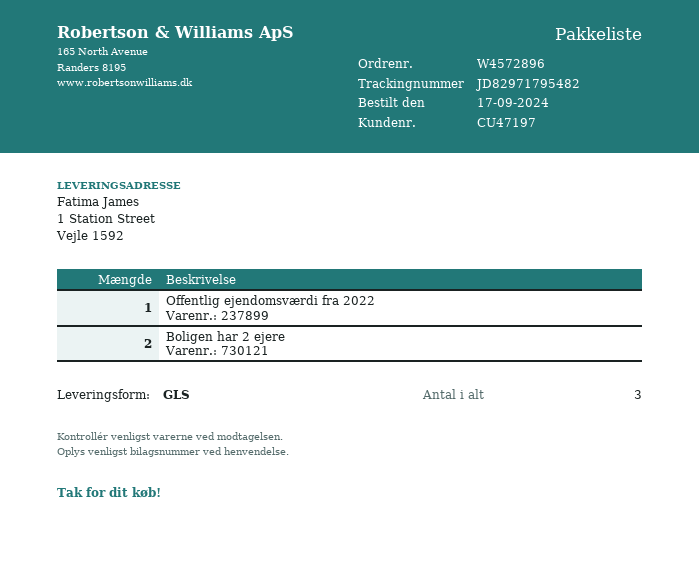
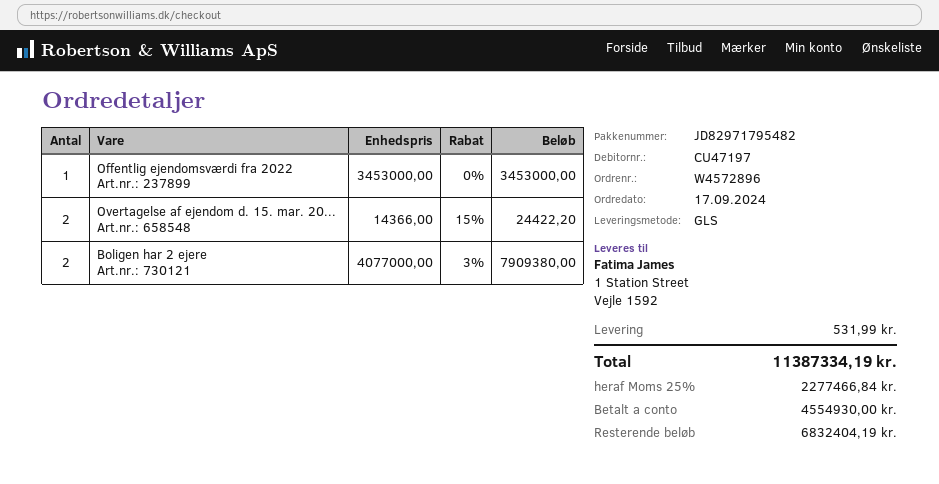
Overtagelse af ejendom d. 15. mar. 20...: none -> 2

